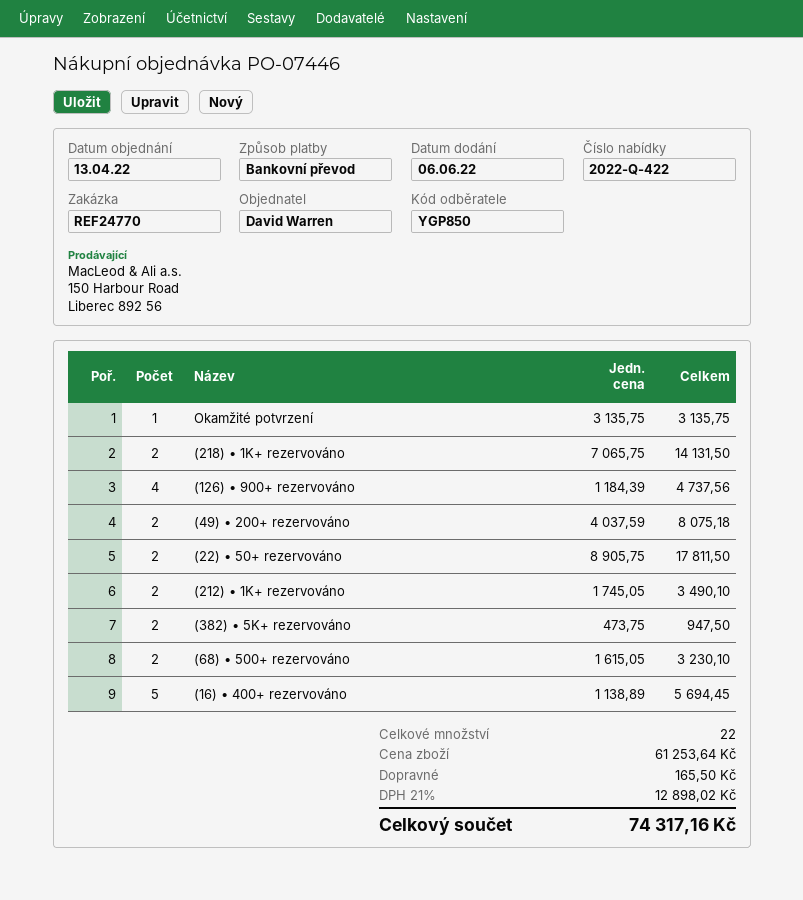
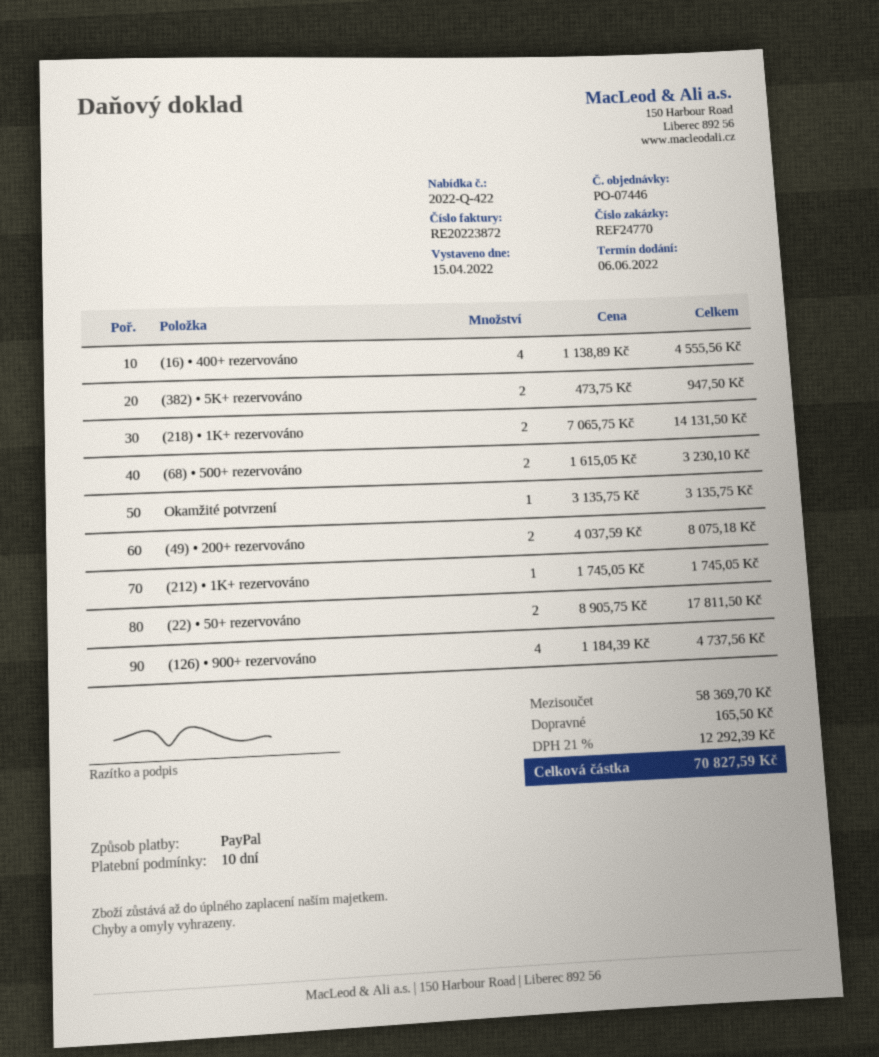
payment method: bank transfer -> PayPal
(212) • 1K+ rezervováno: 2 x 1745.05 = 3490.10 -> 1 x 1745.05 = 1745.05
(16) • 400+ rezervováno: 5 x 1138.89 = 5694.45 -> 4 x 1138.89 = 4555.56
subtotal: 61253.64 -> 58369.70
tax: 21% = 12898.02 -> 21% = 12292.39
total: 74317.16 -> 70827.59

